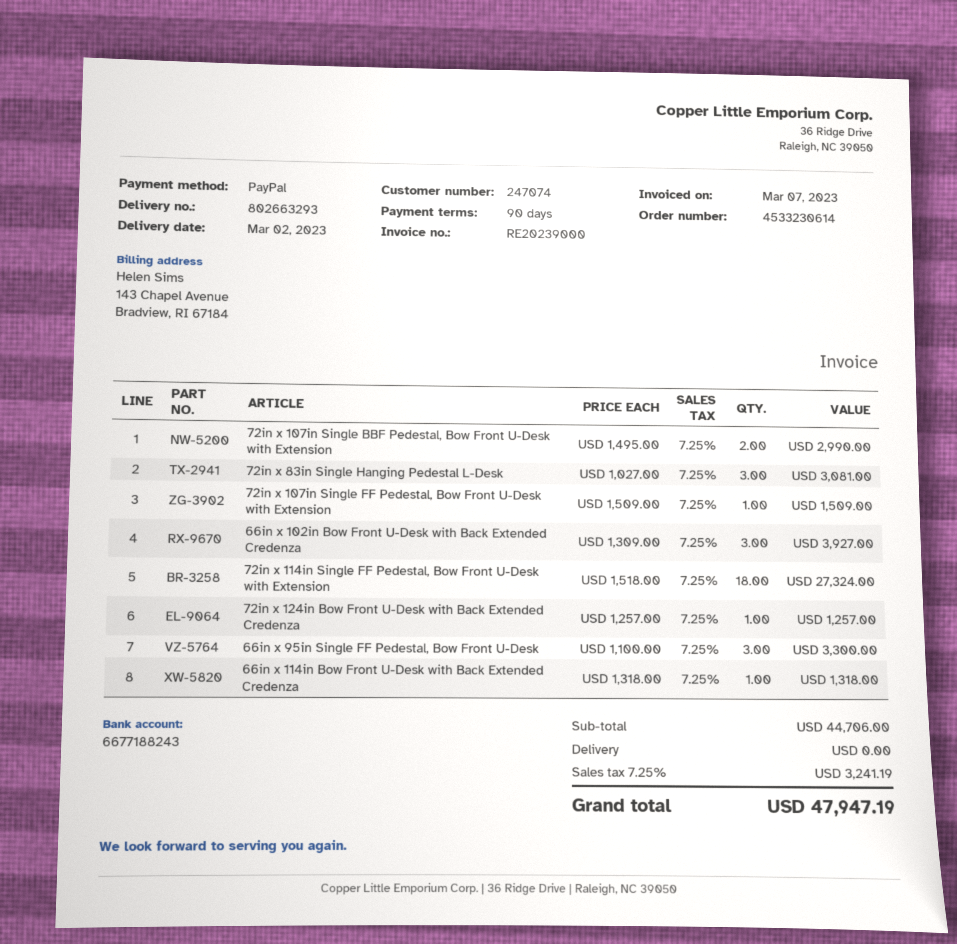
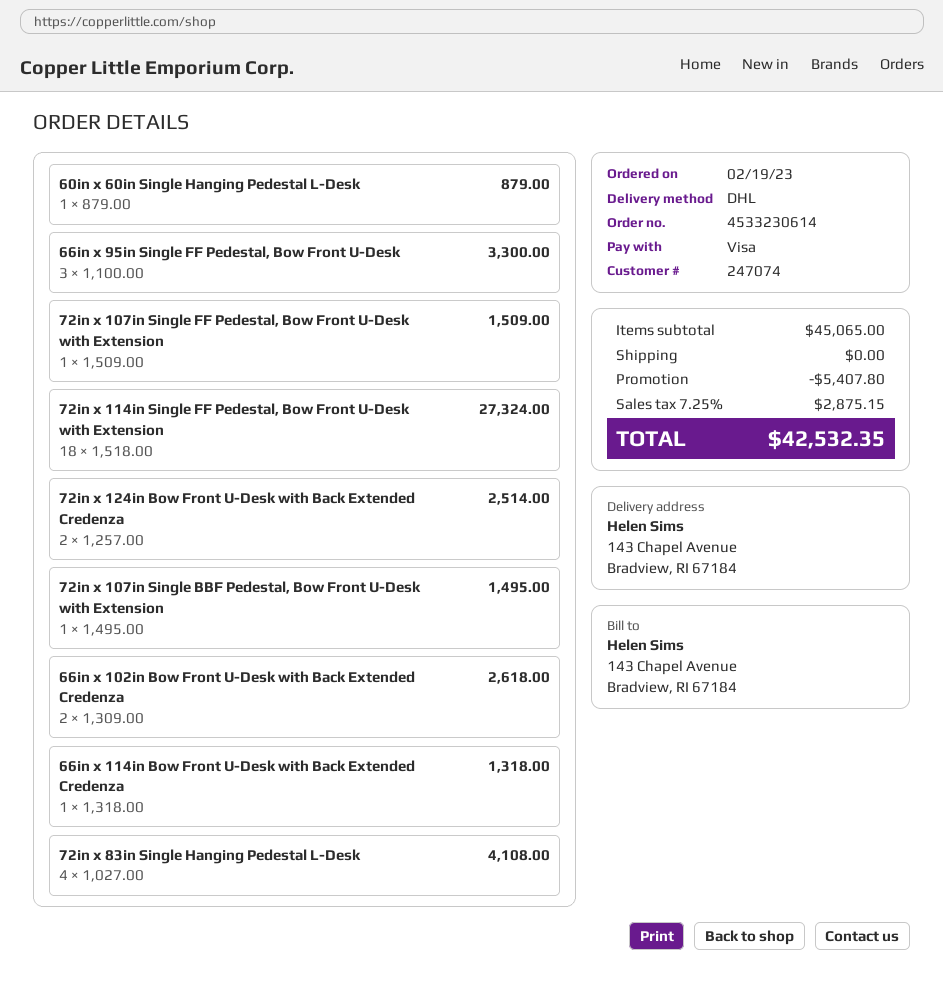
payment method: PayPal -> Visa
72in x 107in Single BBF Pedestal, Bow Front U-Desk with Extension: 2 x 1495.00 = 2990.00 -> 1 x 1495.00 = 1495.00
72in x 83in Single Hanging Pedestal L-Desk: 3 x 1027.00 = 3081.00 -> 4 x 1027.00 = 4108.00
66in x 102in Bow Front U-Desk with Back Extended Credenza: 3 x 1309.00 = 3927.00 -> 2 x 1309.00 = 2618.00
72in x 124in Bow Front U-Desk with Back Extended Credenza: 1 x 1257.00 = 1257.00 -> 2 x 1257.00 = 2514.00
60in x 60in Single Hanging Pedestal L-Desk: none -> 1 x 879.00 = 879.00
subtotal: 44706.00 -> 45065.00
discount: none -> 5407.80
tax: 7.25% = 3241.19 -> 7.25% = 2875.15
total: 47947.19 -> 42532.35

